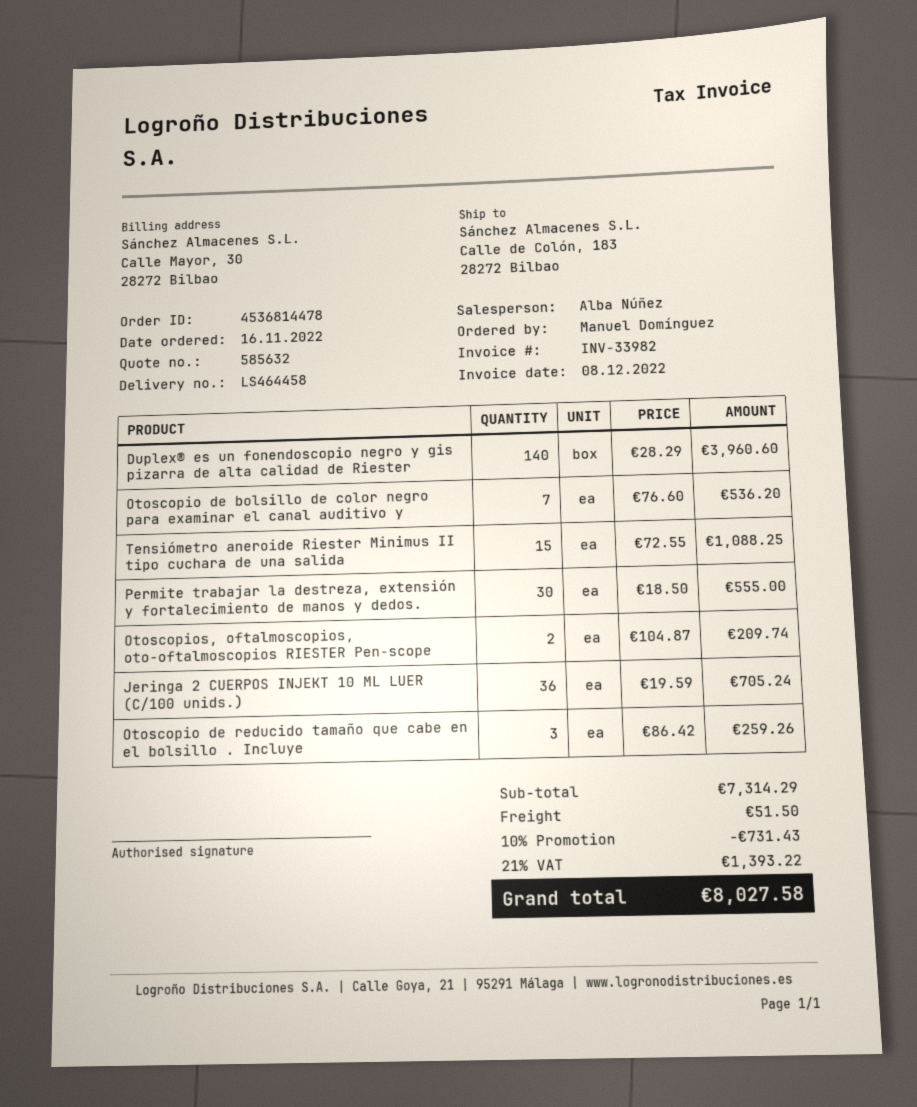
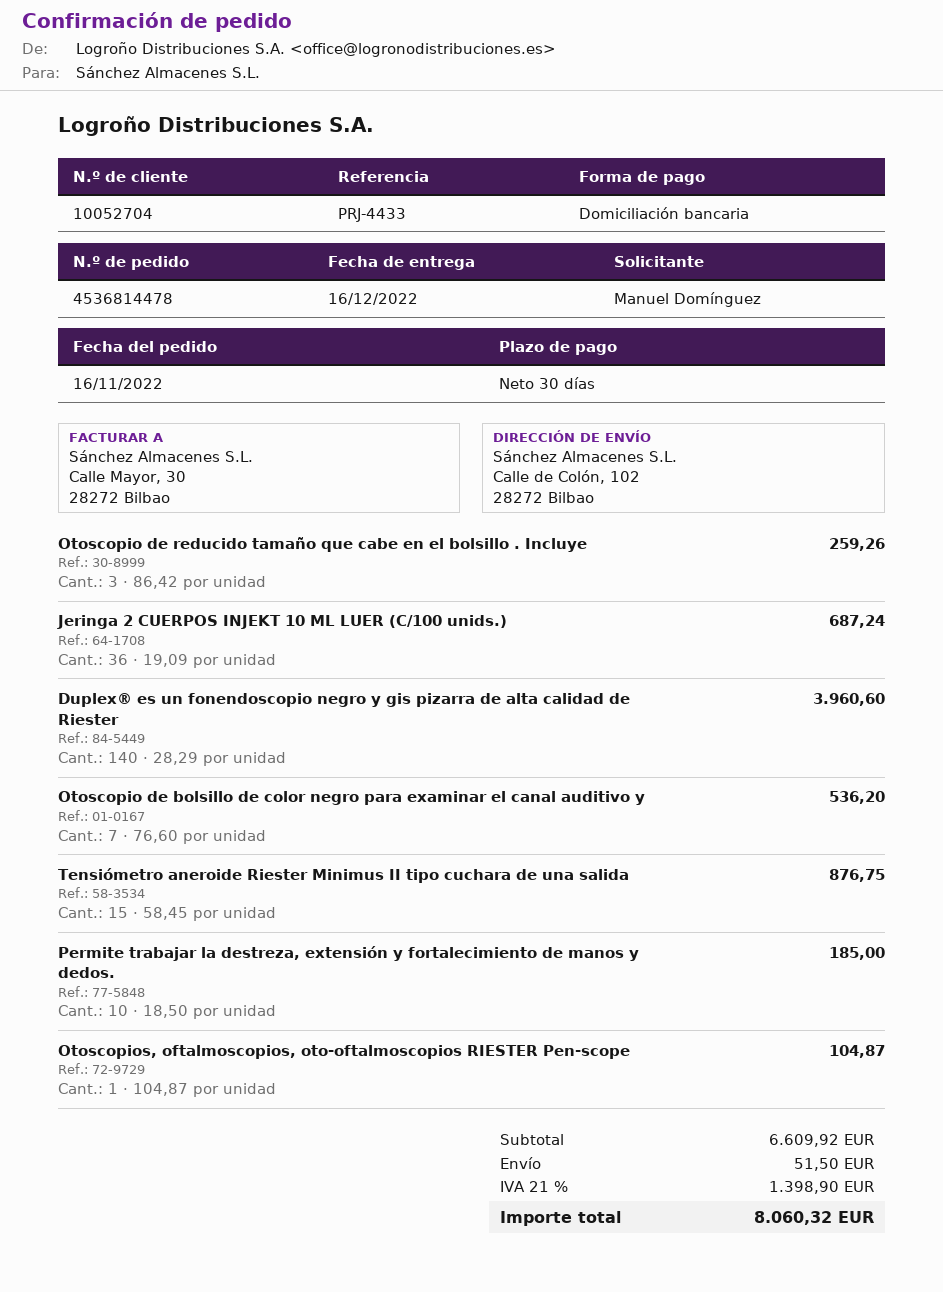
ship to: Calle de Colón, 183, 28272 Bilbao -> Calle de Colón, 102, 28272 Bilbao
Tensiómetro aneroide Riester Minimus II tipo cuchara de una salida: 15 x 72.55 = 1088.25 -> 15 x 58.45 = 876.75
Permite trabajar la destreza, extensión y fortalecimiento de manos y dedos.: 30 x 18.50 = 555.00 -> 10 x 18.50 = 185.00
Otoscopios, oftalmoscopios, oto-oftalmoscopios RIESTER Pen-scope: 2 x 104.87 = 209.74 -> 1 x 104.87 = 104.87
Jeringa 2 CUERPOS INJEKT 10 ML LUER (C/100 unids.): 36 x 19.59 = 705.24 -> 36 x 19.09 = 687.24
subtotal: 7314.29 -> 6609.92
discount: 10% = 731.43 -> none
tax: 21% = 1393.22 -> 21% = 1398.90
total: 8027.58 -> 8060.32

